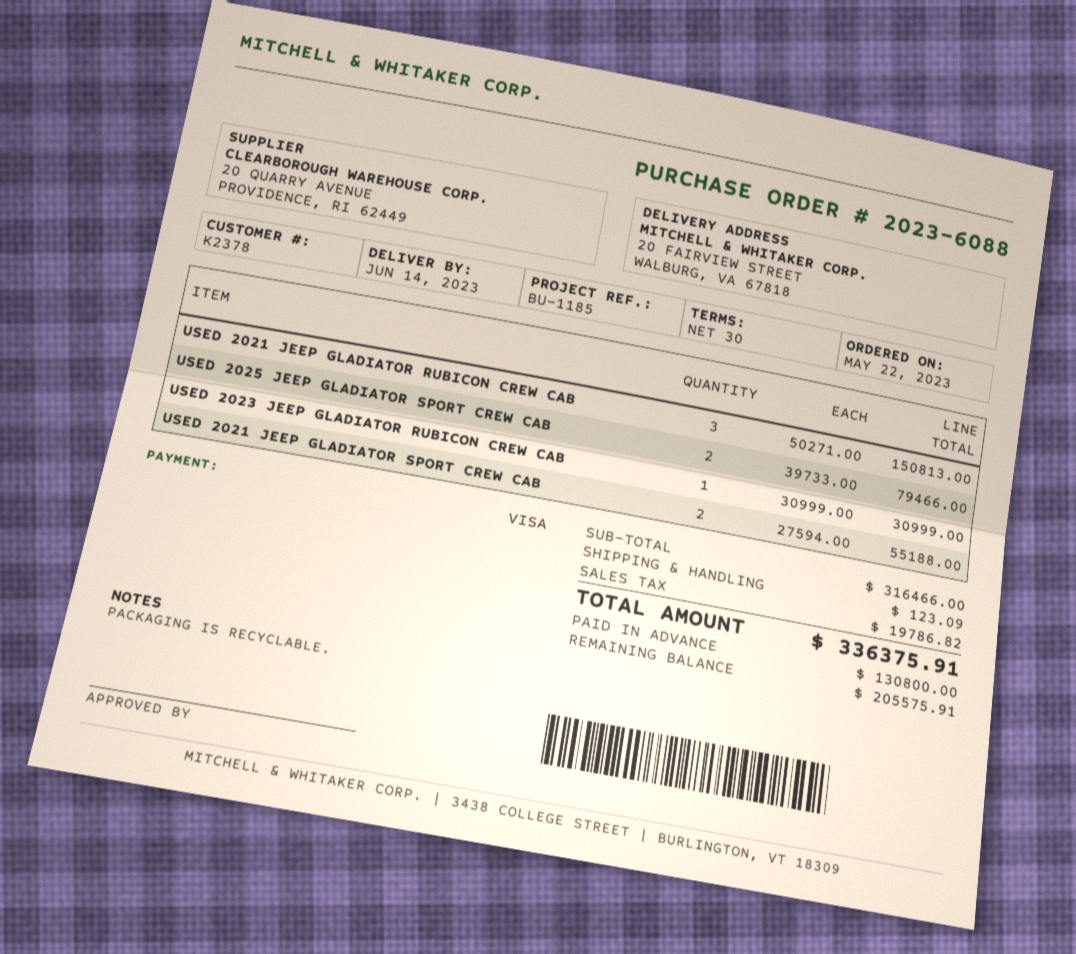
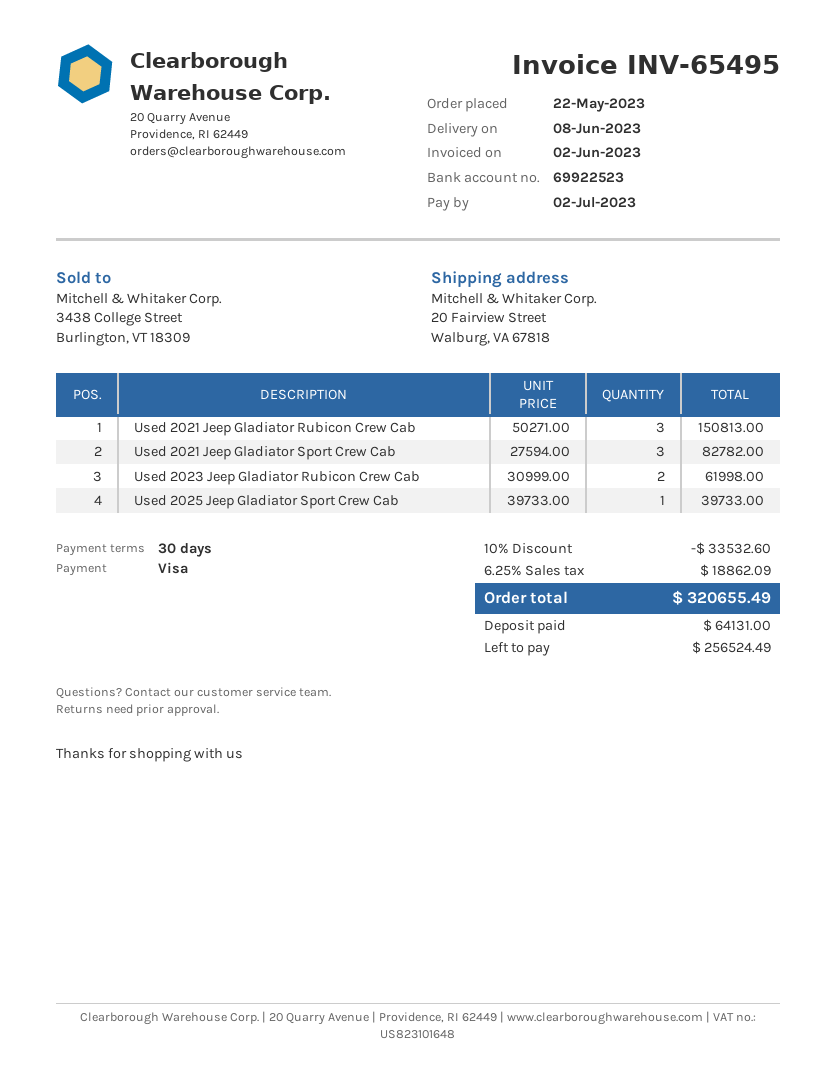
delivery date: 2023-06-14 -> 2023-06-08
USED 2025 JEEP GLADIATOR SPORT CREW CAB: 2 x 39733.00 = 79466.00 -> 1 x 39733.00 = 39733.00
USED 2023 JEEP GLADIATOR RUBICON CREW CAB: 1 x 30999.00 = 30999.00 -> 2 x 30999.00 = 61998.00
USED 2021 JEEP GLADIATOR SPORT CREW CAB: 2 x 27594.00 = 55188.00 -> 3 x 27594.00 = 82782.00
discount: none -> 10% = 33532.60
shipping: 123.09 -> none
tax: 19786.82 -> 18862.09
total: 336375.91 -> 320655.49
deposit: 130800.00 -> 64131.00
balance: 205575.91 -> 256524.49

